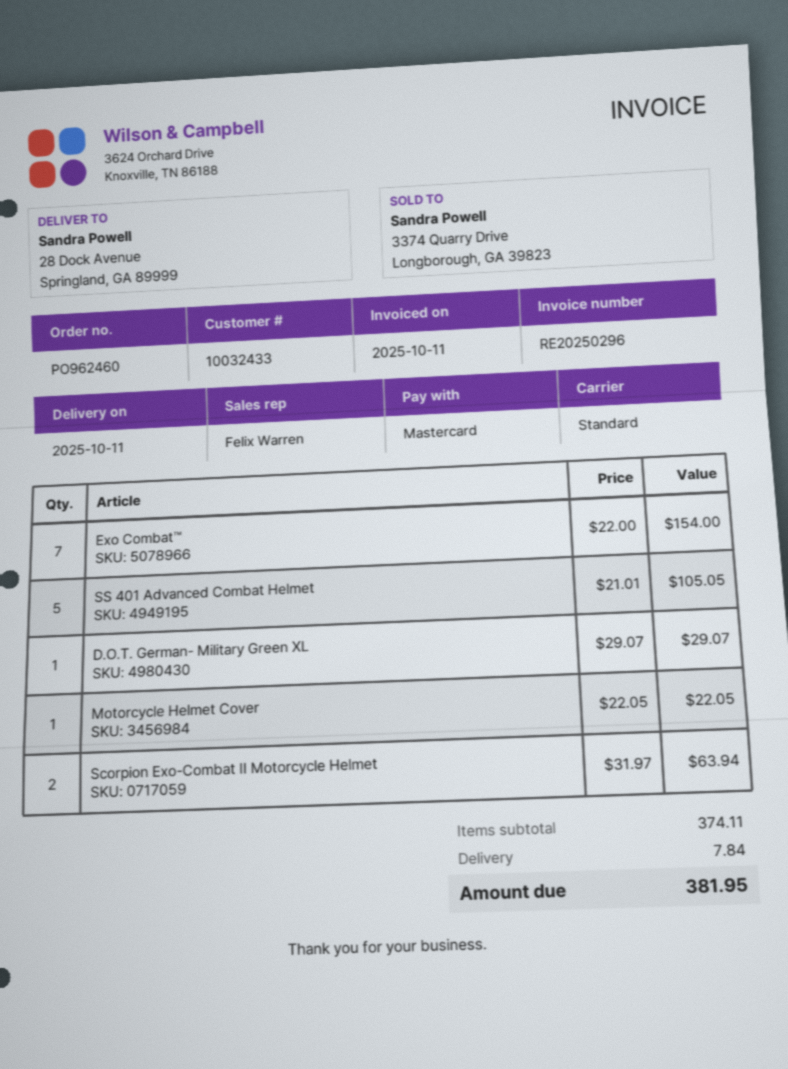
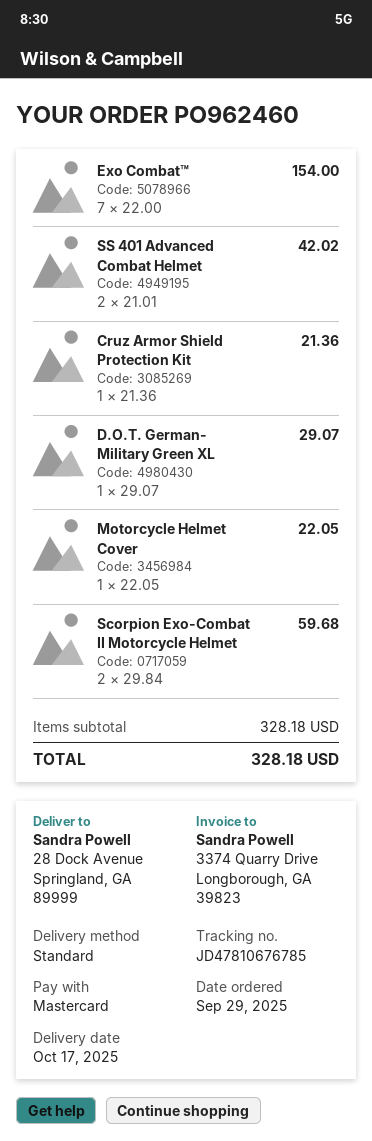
delivery date: 2025-10-11 -> 2025-10-17
SS 401 Advanced Combat Helmet: 5 x 21.01 = 105.05 -> 2 x 21.01 = 42.02
Scorpion Exo-Combat II Motorcycle Helmet: 2 x 31.97 = 63.94 -> 2 x 29.84 = 59.68
Cruz Armor Shield Protection Kit: none -> 1 x 21.36 = 21.36
subtotal: 374.11 -> 328.18
shipping: 7.84 -> none
total: 381.95 -> 328.18

